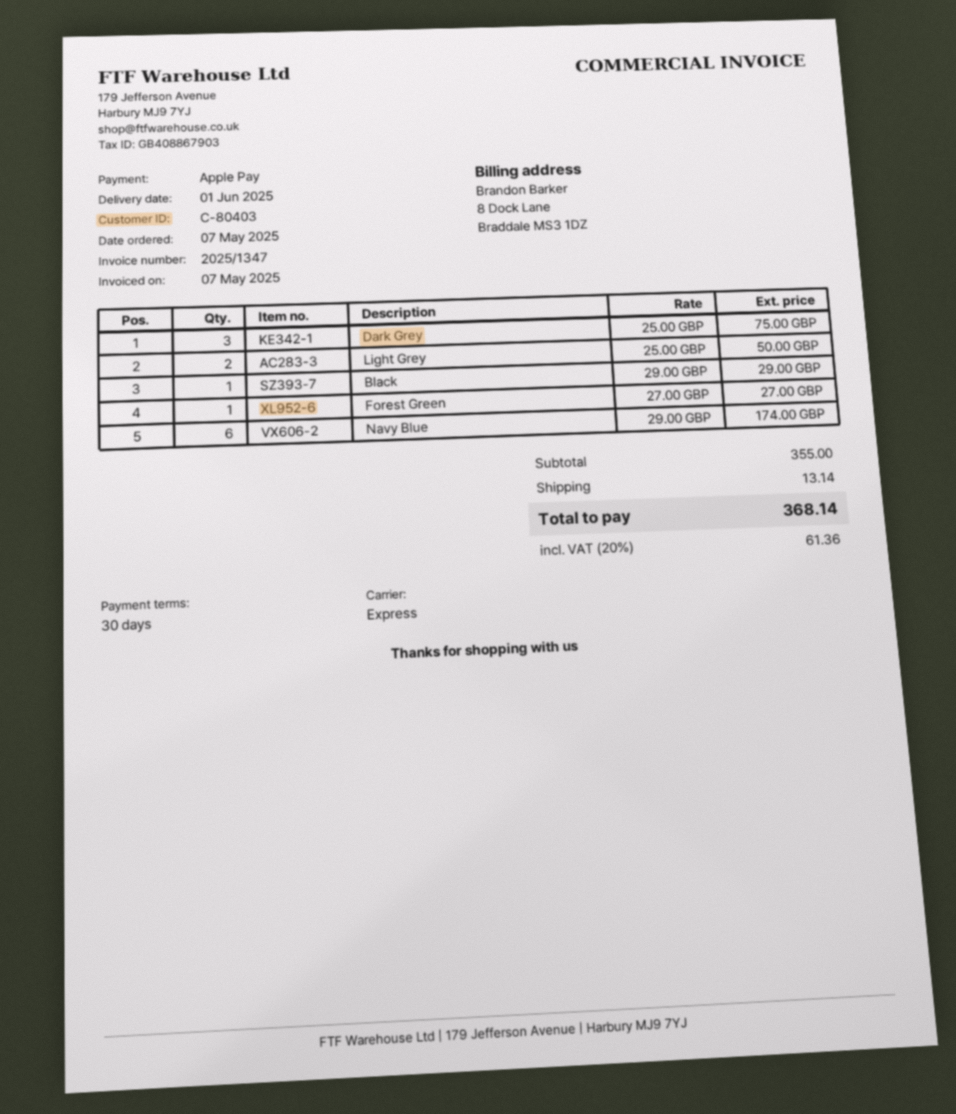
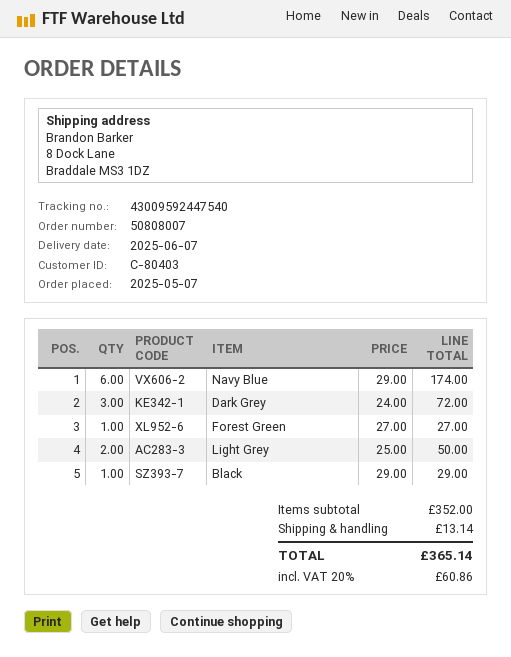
delivery date: 2025-06-01 -> 2025-06-07
Dark Grey: 3 x 25.00 = 75.00 -> 3 x 24.00 = 72.00
subtotal: 355.00 -> 352.00
tax: 20% = 61.36 -> 20% = 60.86
total: 368.14 -> 365.14

